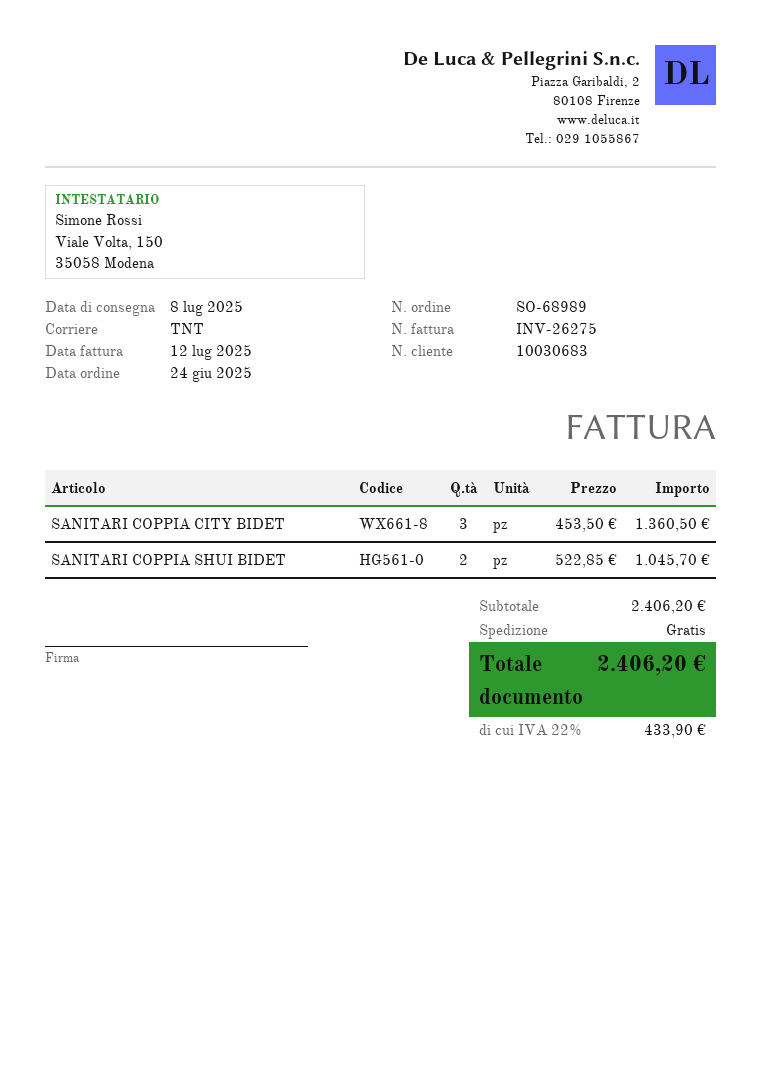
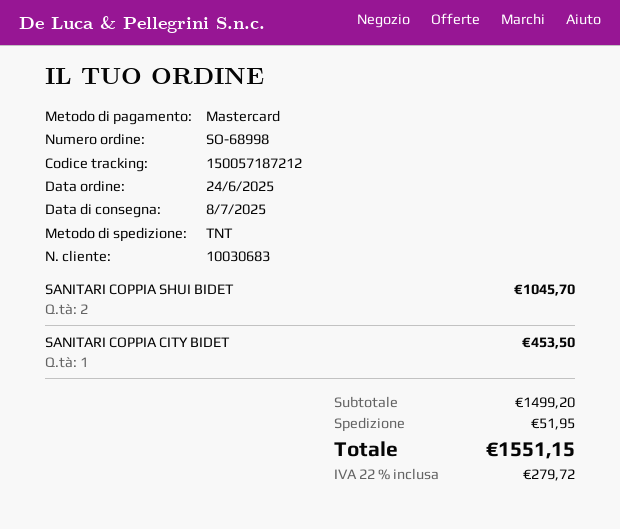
order number: SO-68989 -> SO-68998
SANITARI COPPIA CITY BIDET: 3 for 1360.50 -> 1 for 453.50
subtotal: 2406.20 -> 1499.20
shipping: 0.00 -> 51.95
tax: 22% = 433.90 -> 22% = 279.72
total: 2406.20 -> 1551.15

